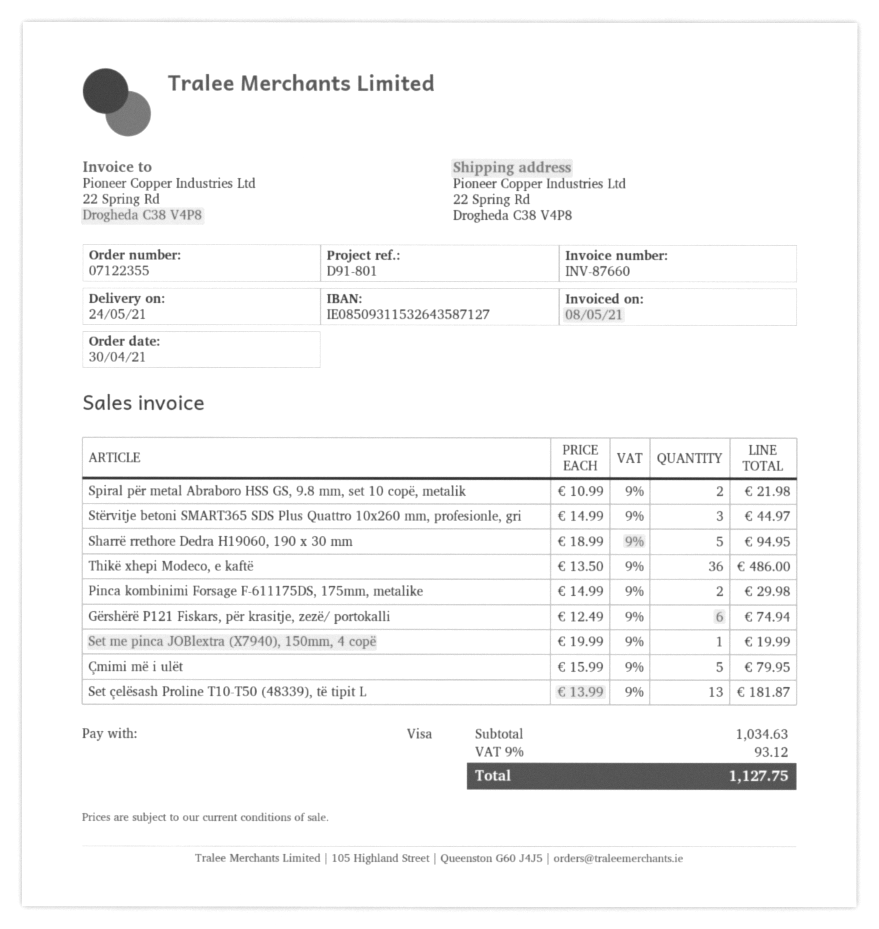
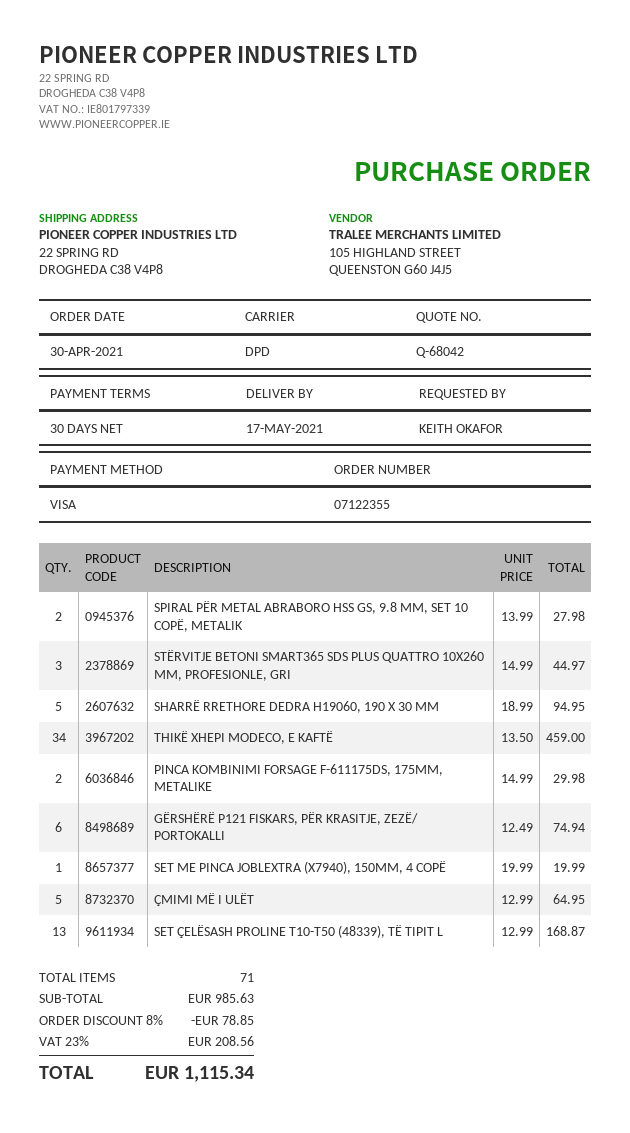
delivery date: 2021-05-24 -> 2021-05-17
Spiral për metal Abraboro HSS GS, 9.8 mm, set 10 copë, metalik: 2 x 10.99 = 21.98 -> 2 x 13.99 = 27.98
Thikë xhepi Modeco, e kaftë: 36 x 13.50 = 486.00 -> 34 x 13.50 = 459.00
Çmimi më i ulët: 5 x 15.99 = 79.95 -> 5 x 12.99 = 64.95
Set çelësash Proline T10-T50 (48339), të tipit L: 13 x 13.99 = 181.87 -> 13 x 12.99 = 168.87
subtotal: 1034.63 -> 985.63
discount: none -> 8% = 78.85
tax: 9% = 93.12 -> 23% = 208.56
total: 1127.75 -> 1115.34

